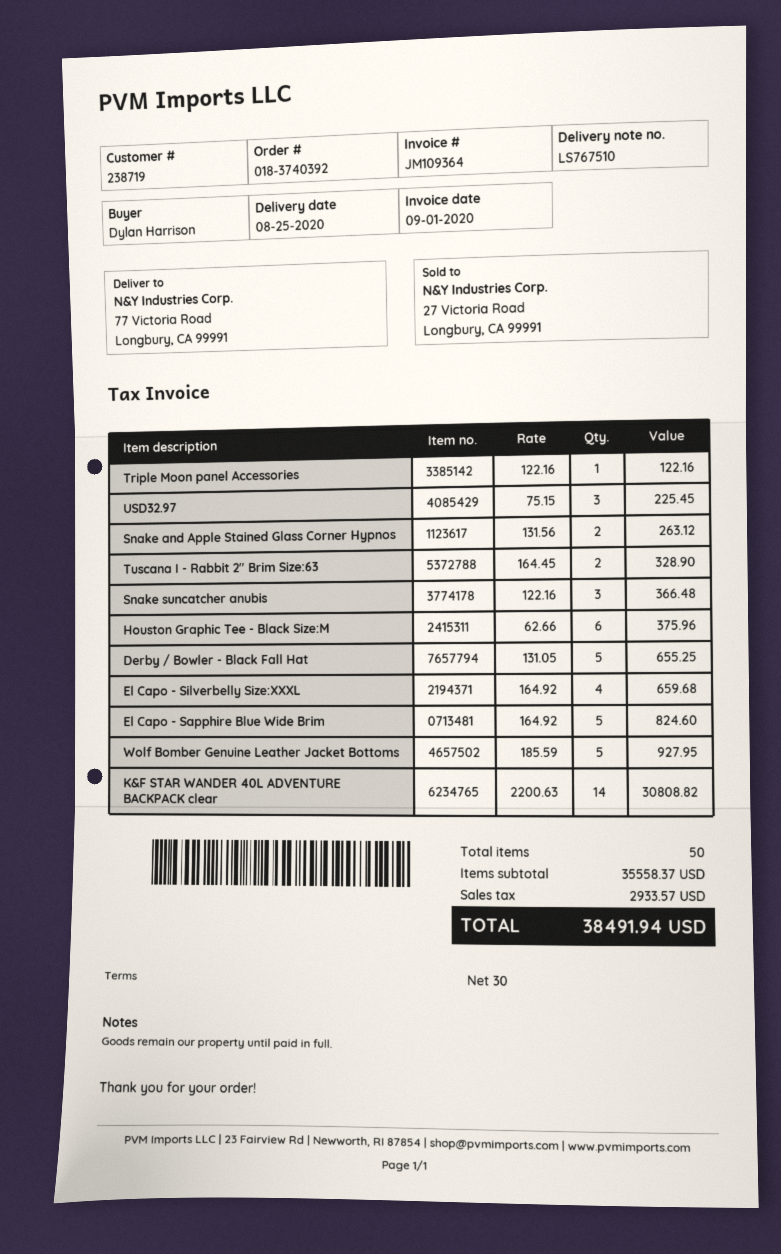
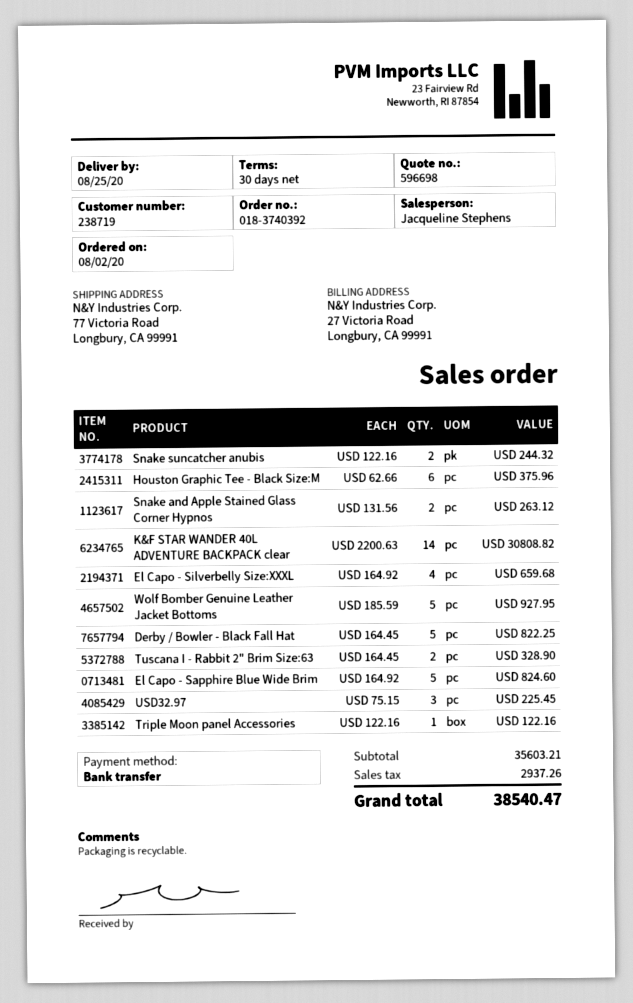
Snake suncatcher anubis: 3 x 122.16 = 366.48 -> 2 x 122.16 = 244.32
Derby / Bowler - Black Fall Hat: 5 x 131.05 = 655.25 -> 5 x 164.45 = 822.25
subtotal: 35558.37 -> 35603.21
tax: 2933.57 -> 2937.26
total: 38491.94 -> 38540.47

